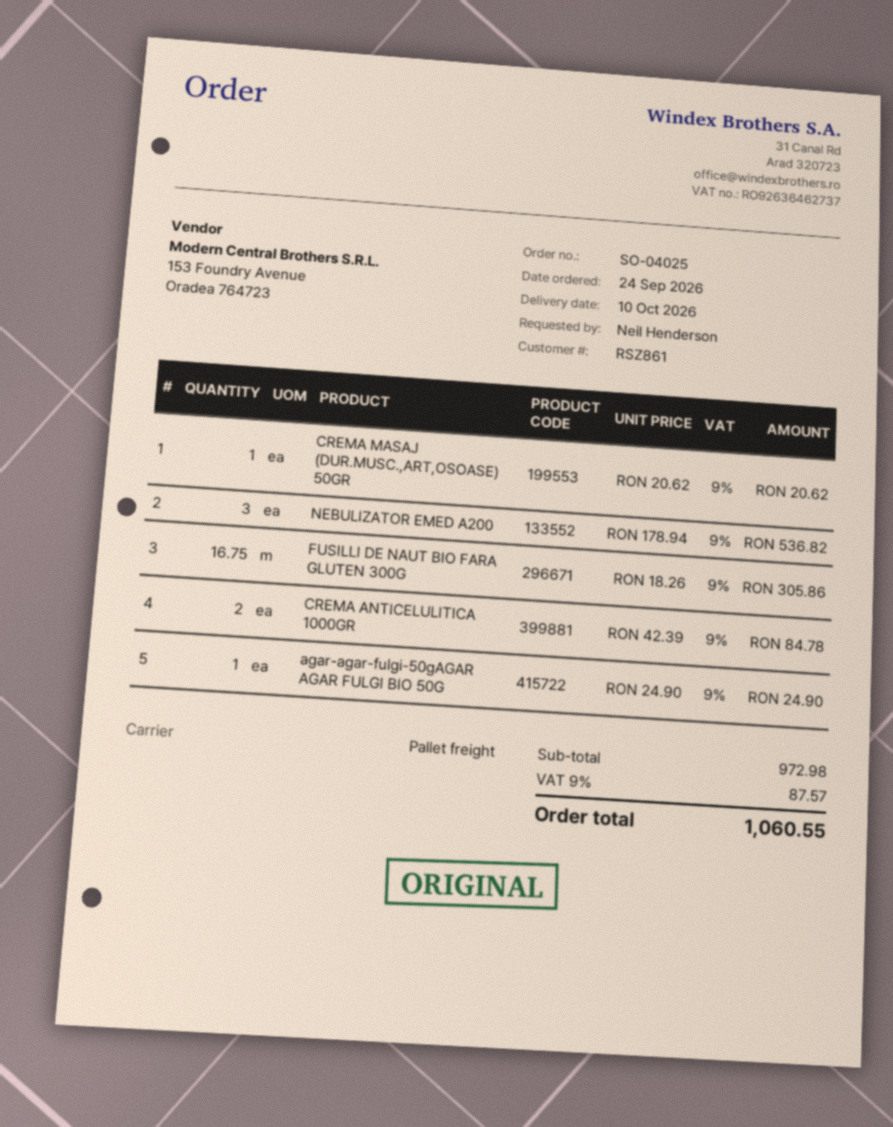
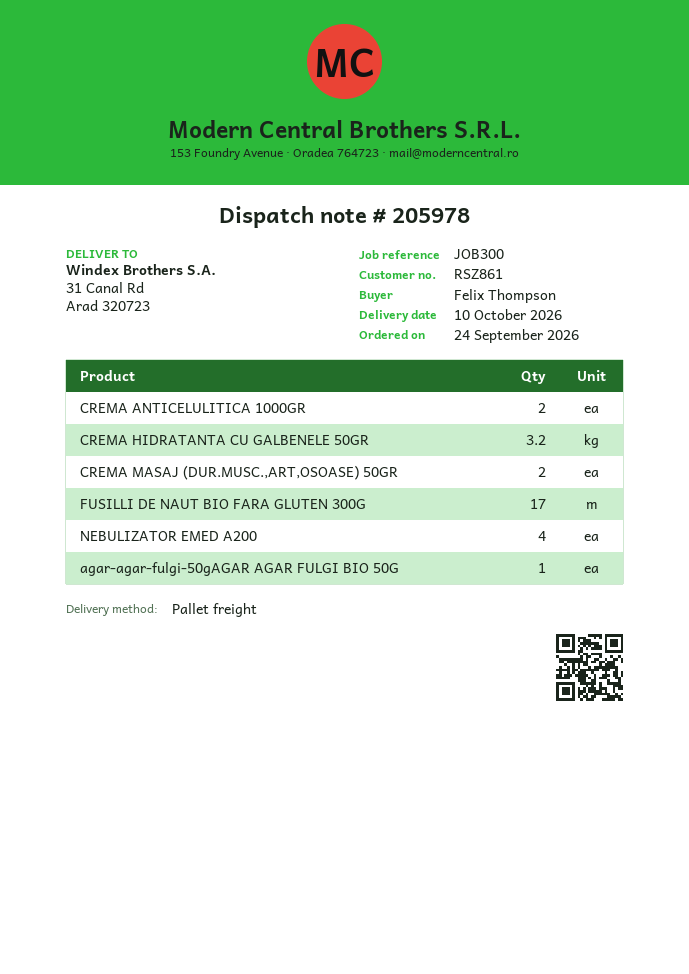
ordered by: Neil Henderson -> Felix Thompson
CREMA MASAJ (DUR.MUSC.,ART,OSOASE) 50GR: 1 -> 2
NEBULIZATOR EMED A200: 3 -> 4
FUSILLI DE NAUT BIO FARA GLUTEN 300G: 16.75 -> 17
CREMA HIDRATANTA CU GALBENELE 50GR: none -> 3.2

